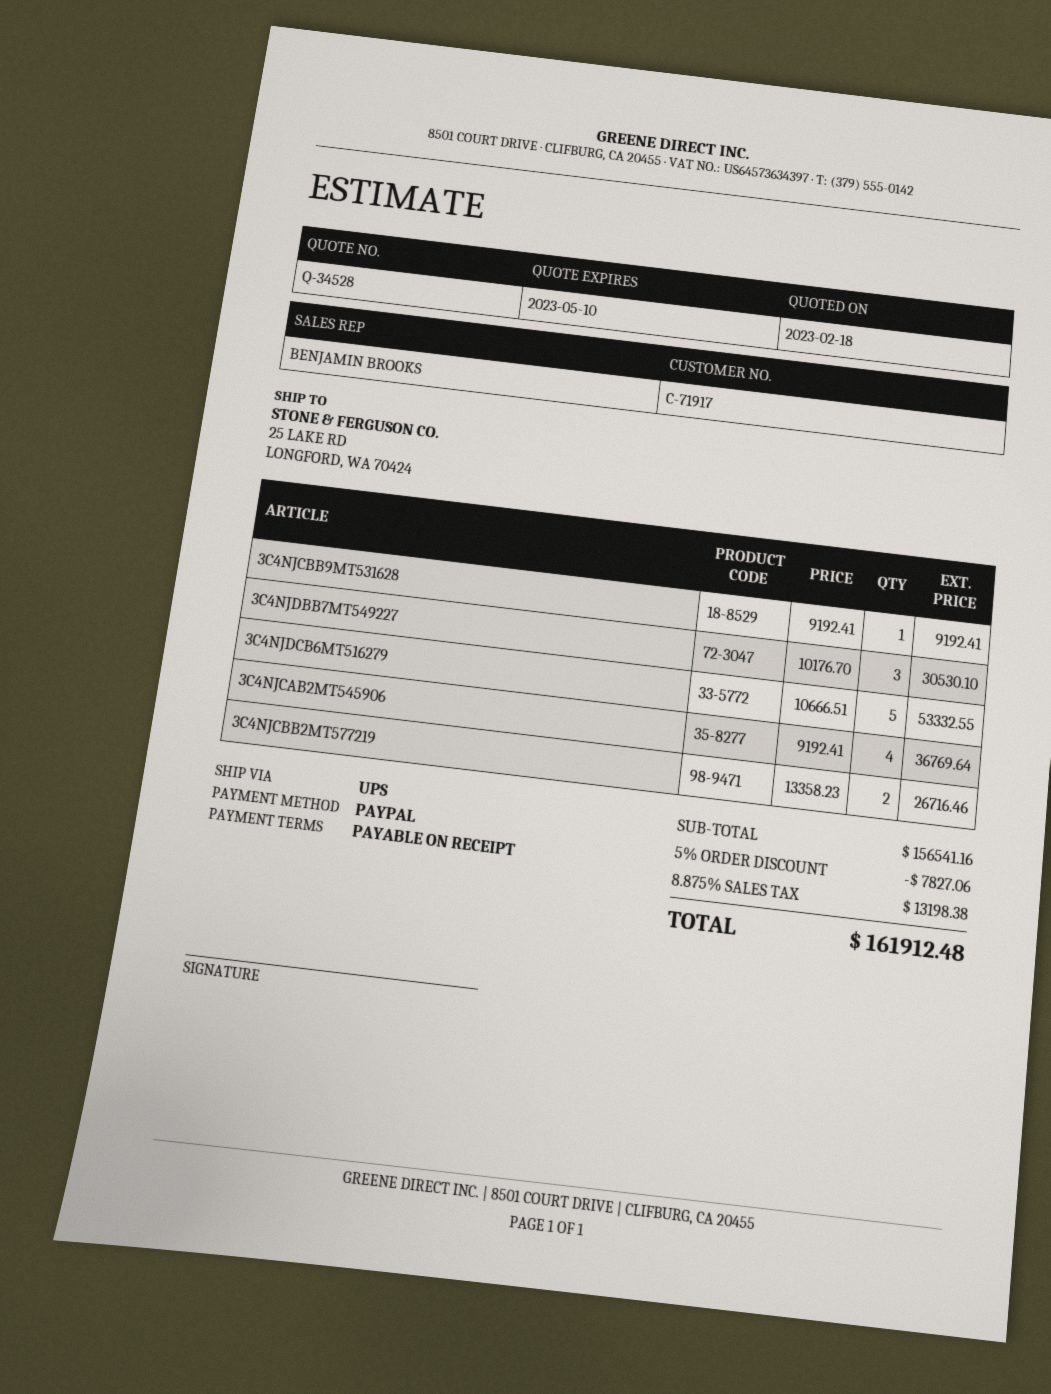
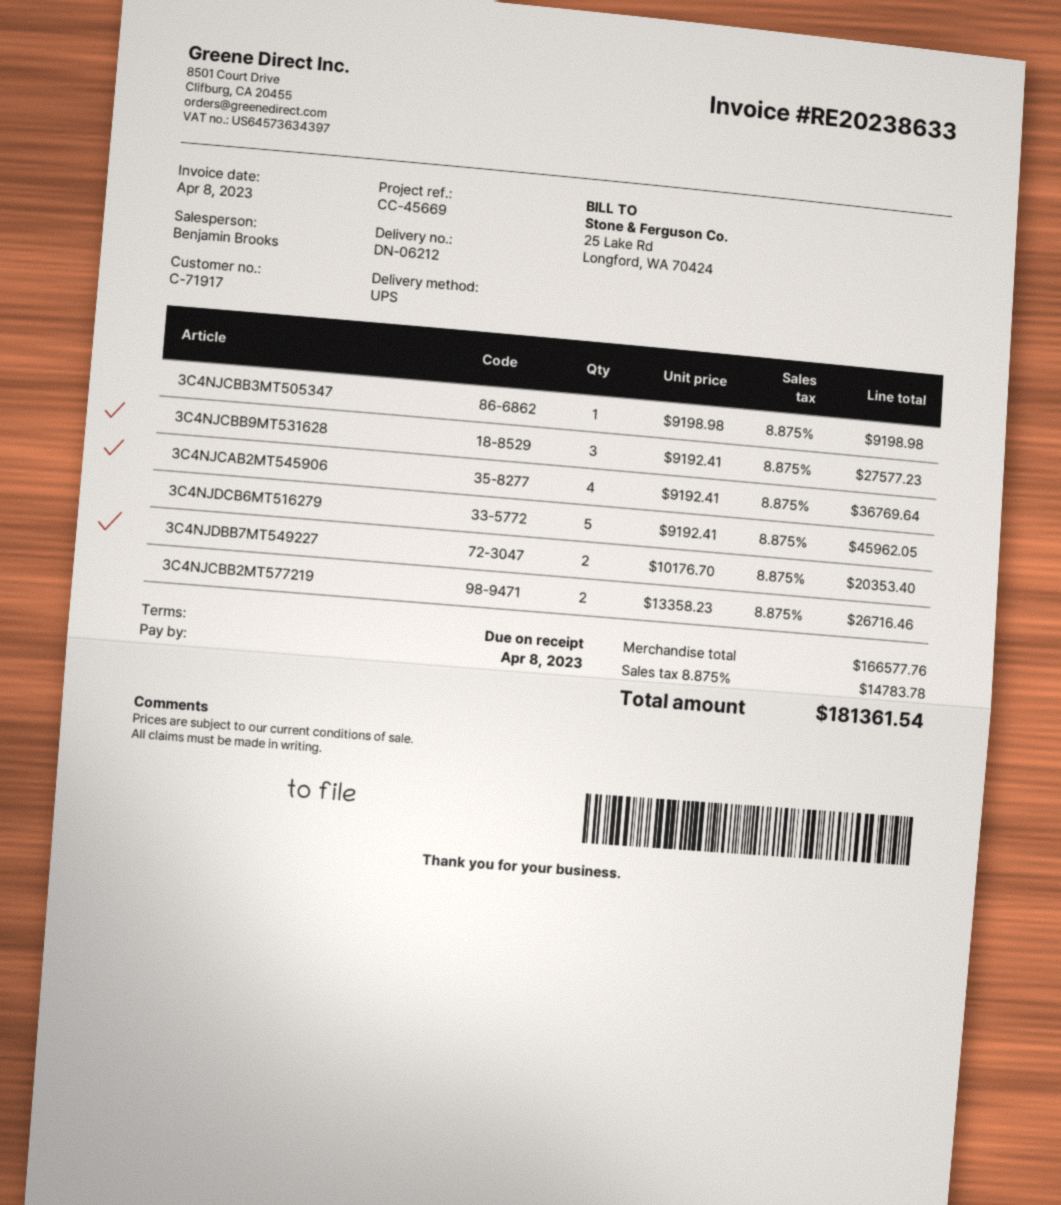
3C4NJCBB9MT531628: 1 x 9192.41 = 9192.41 -> 3 x 9192.41 = 27577.23
3C4NJDBB7MT549227: 3 x 10176.70 = 30530.10 -> 2 x 10176.70 = 20353.40
3C4NJDCB6MT516279: 5 x 10666.51 = 53332.55 -> 5 x 9192.41 = 45962.05
3C4NJCBB3MT505347: none -> 1 x 9198.98 = 9198.98
subtotal: 156541.16 -> 166577.76
discount: 5% = 7827.06 -> none
tax: 8.875% = 13198.38 -> 8.875% = 14783.78
total: 161912.48 -> 181361.54

